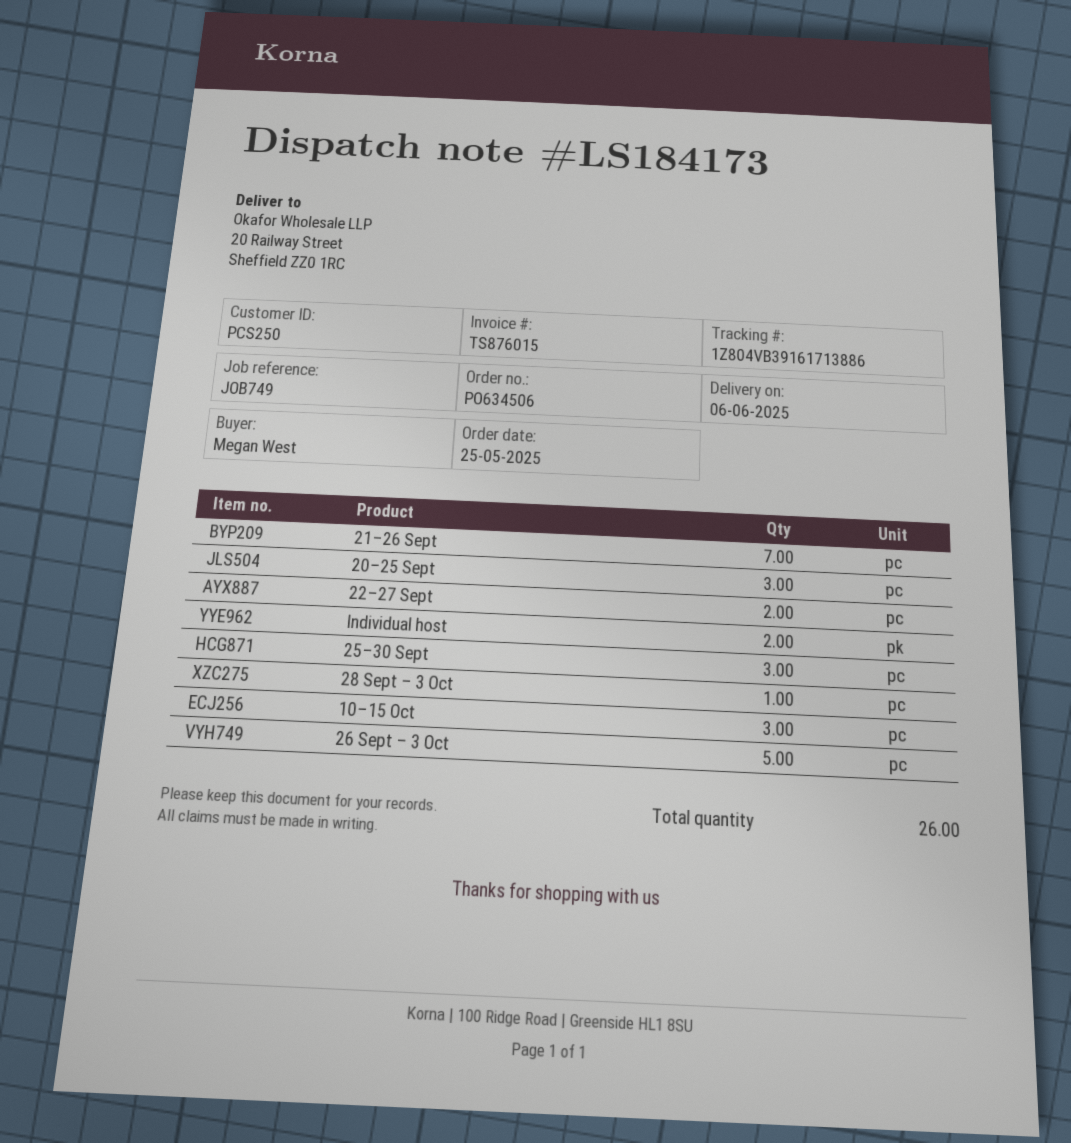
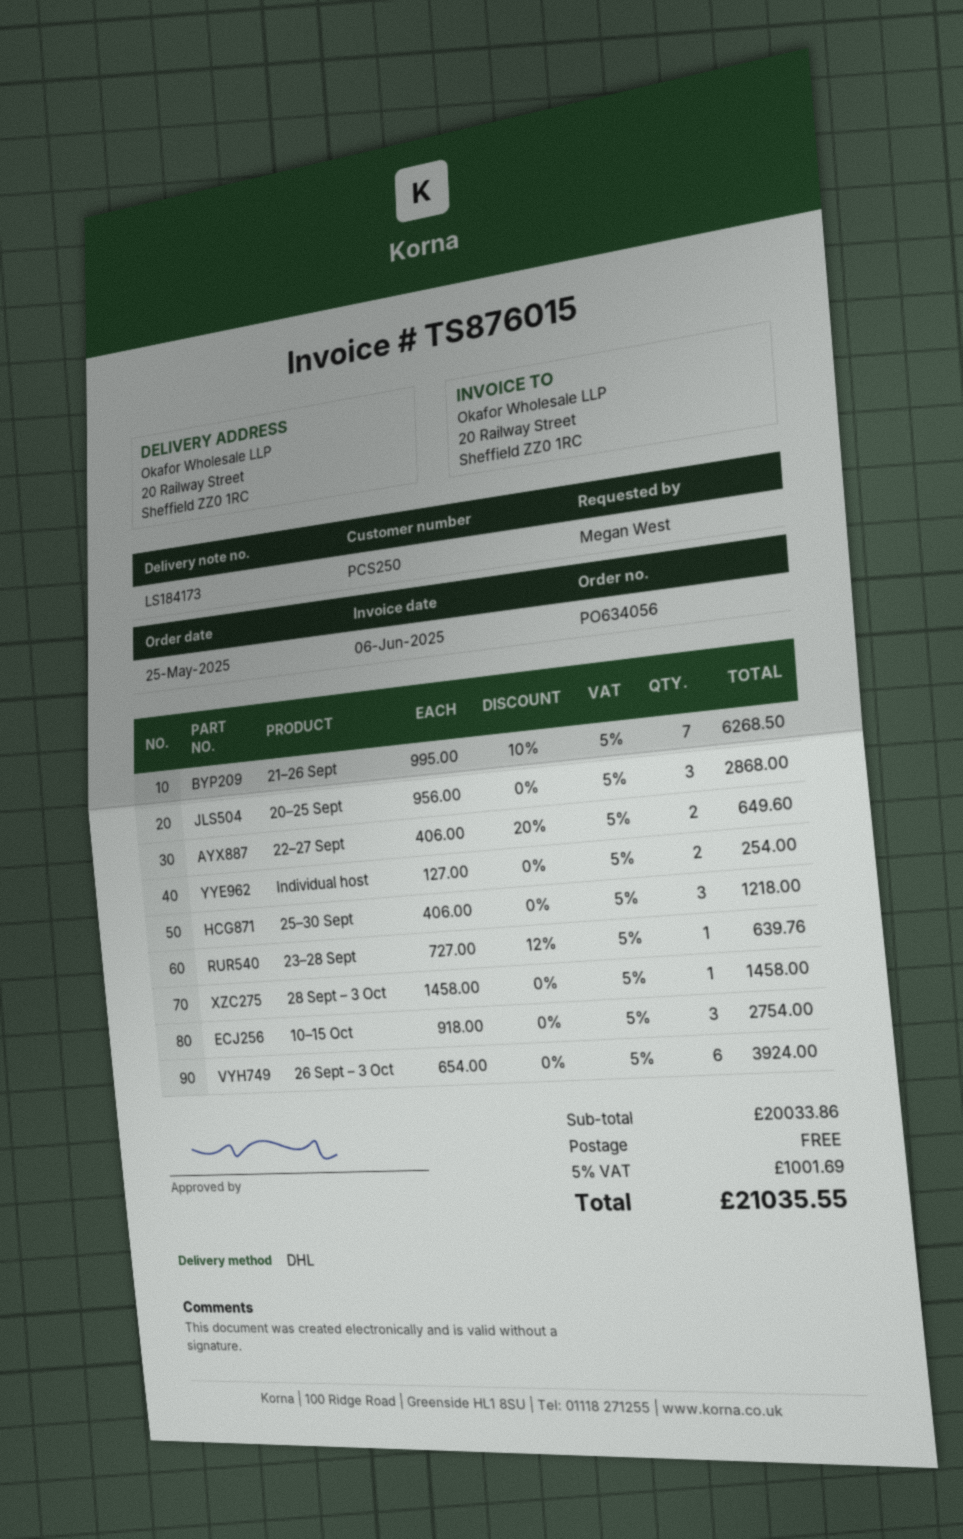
order number: PO634506 -> PO634056
26 Sept – 3 Oct: 5 -> 6
23–28 Sept: none -> 1

